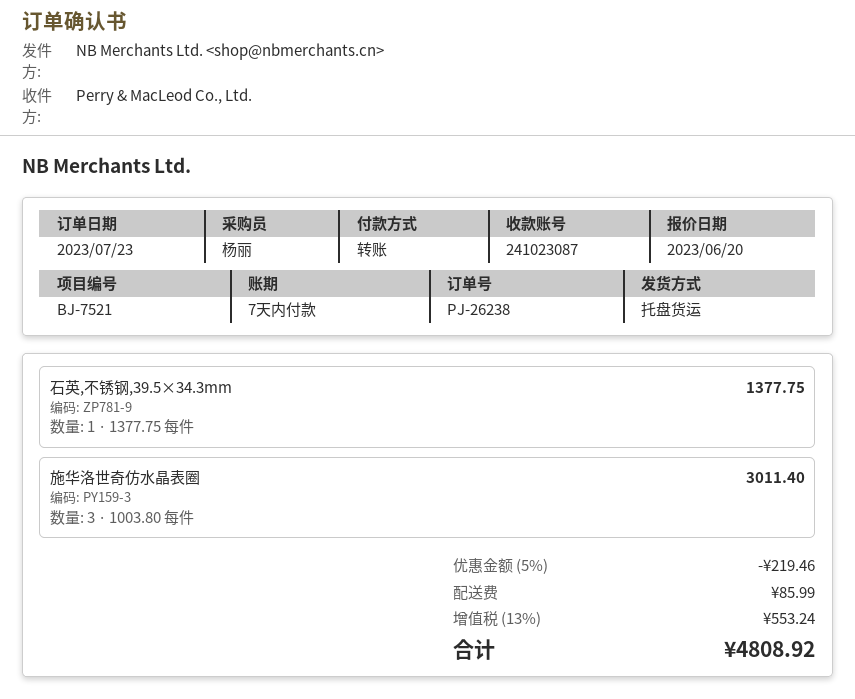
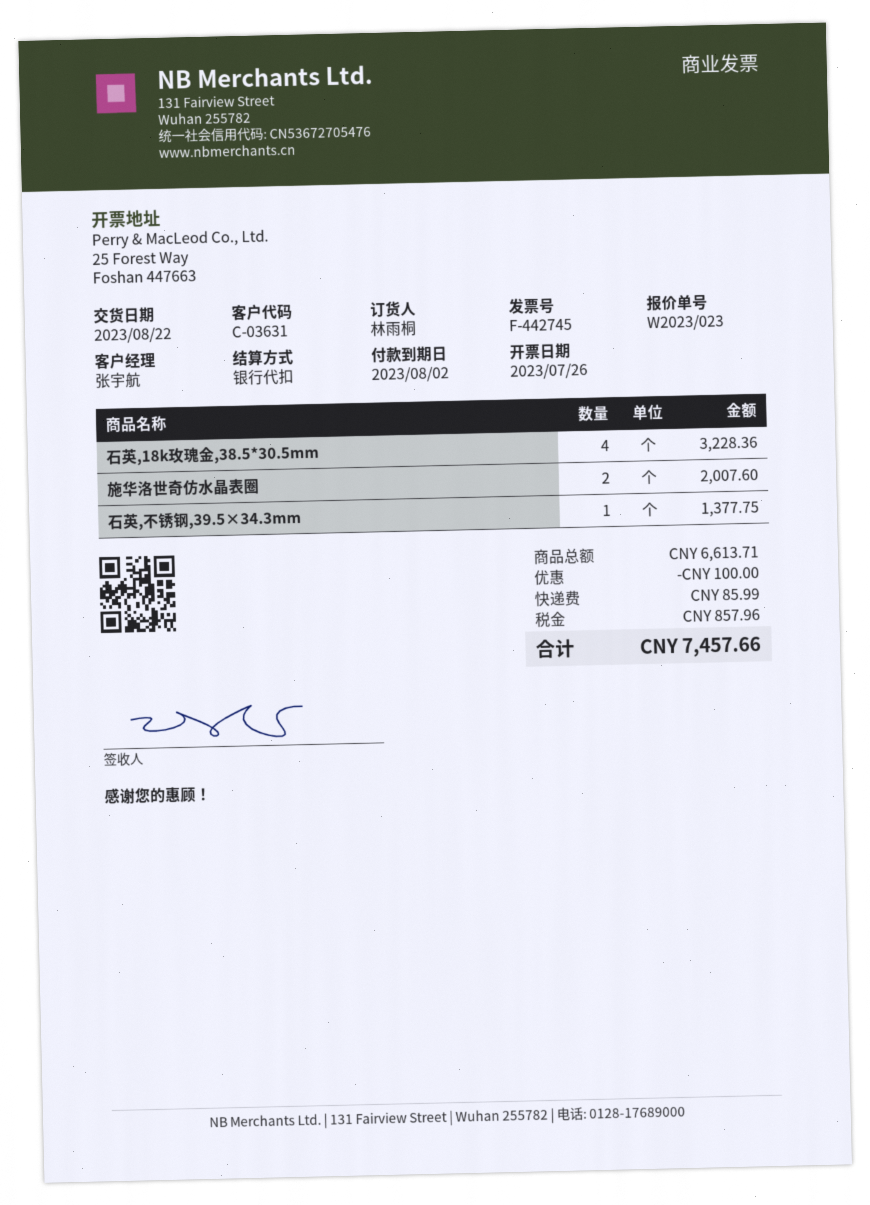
ordered by: 杨丽 -> 林雨桐
payment method: bank transfer -> direct debit
施华洛世奇仿水晶表圈: 3 for 3011.40 -> 2 for 2007.60
石英,18k玫瑰金,38.5*30.5mm: none -> 4 for 3228.36
discount: 219.46 -> 100.00
tax: 553.24 -> 857.96
total: 4808.92 -> 7457.66

